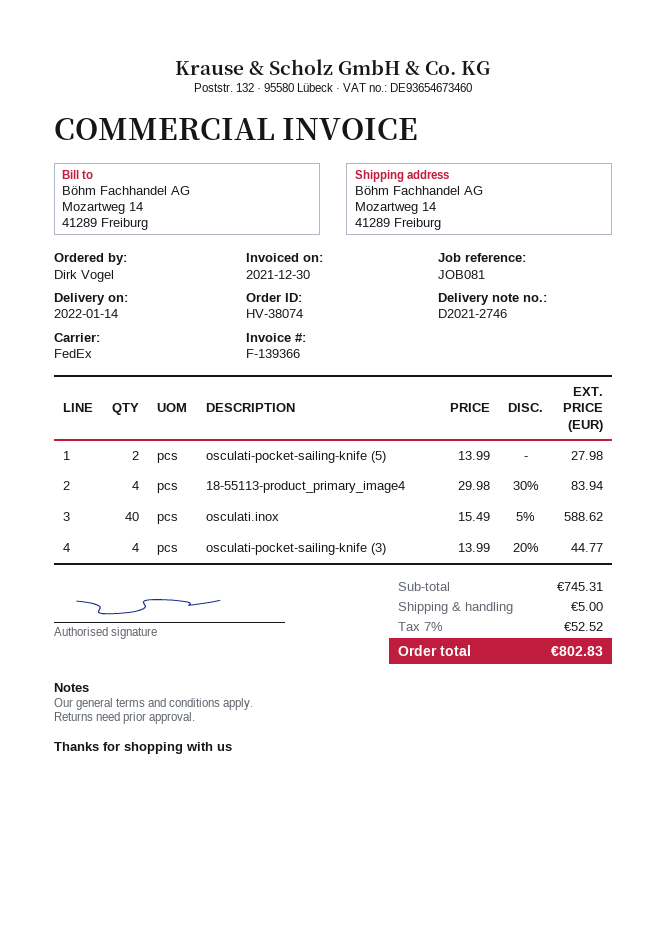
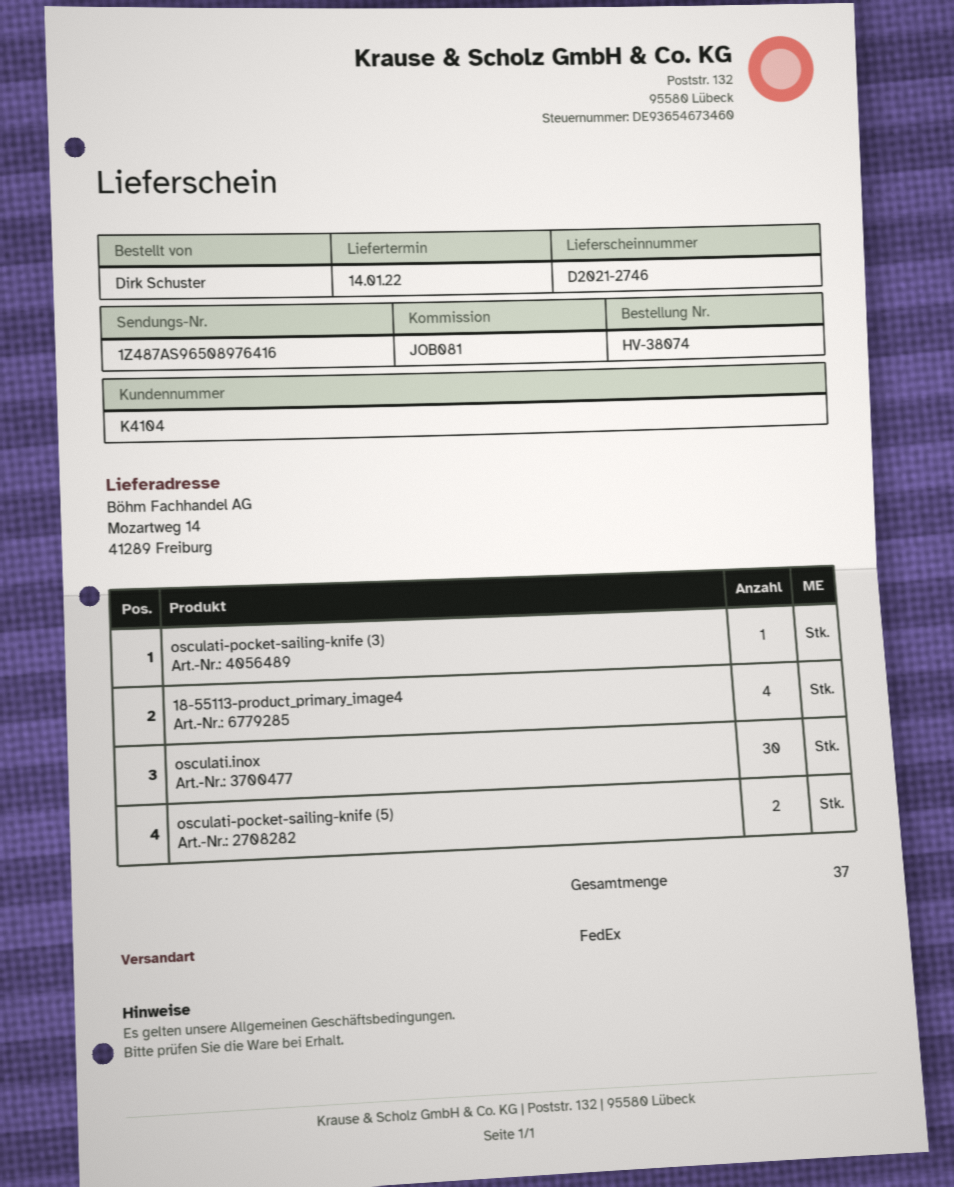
ordered by: Dirk Vogel -> Dirk Schuster
osculati.inox: 40 -> 30
osculati-pocket-sailing-knife (3): 4 -> 1

